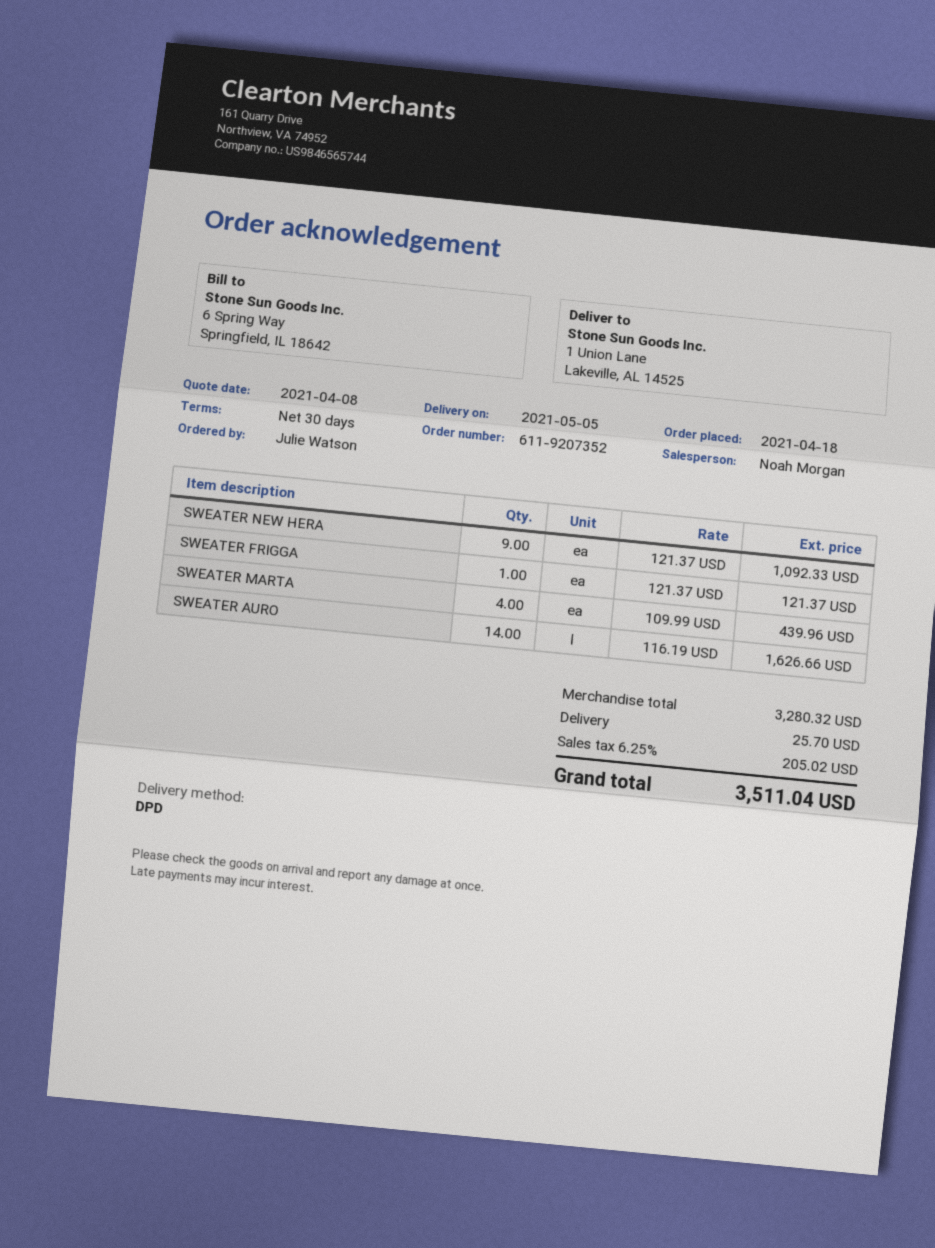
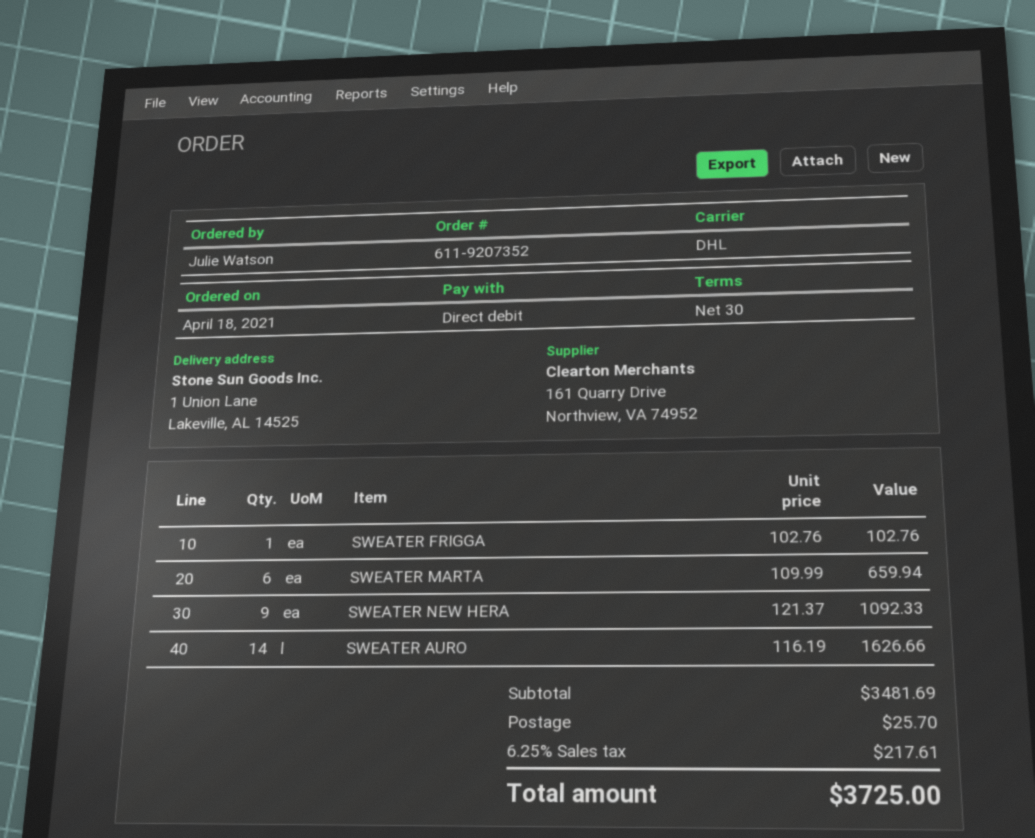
shipping method: DPD -> DHL
SWEATER FRIGGA: 1 x 121.37 = 121.37 -> 1 x 102.76 = 102.76
SWEATER MARTA: 4 x 109.99 = 439.96 -> 6 x 109.99 = 659.94
subtotal: 3280.32 -> 3481.69
tax: 6.25% = 205.02 -> 6.25% = 217.61
total: 3511.04 -> 3725.00

